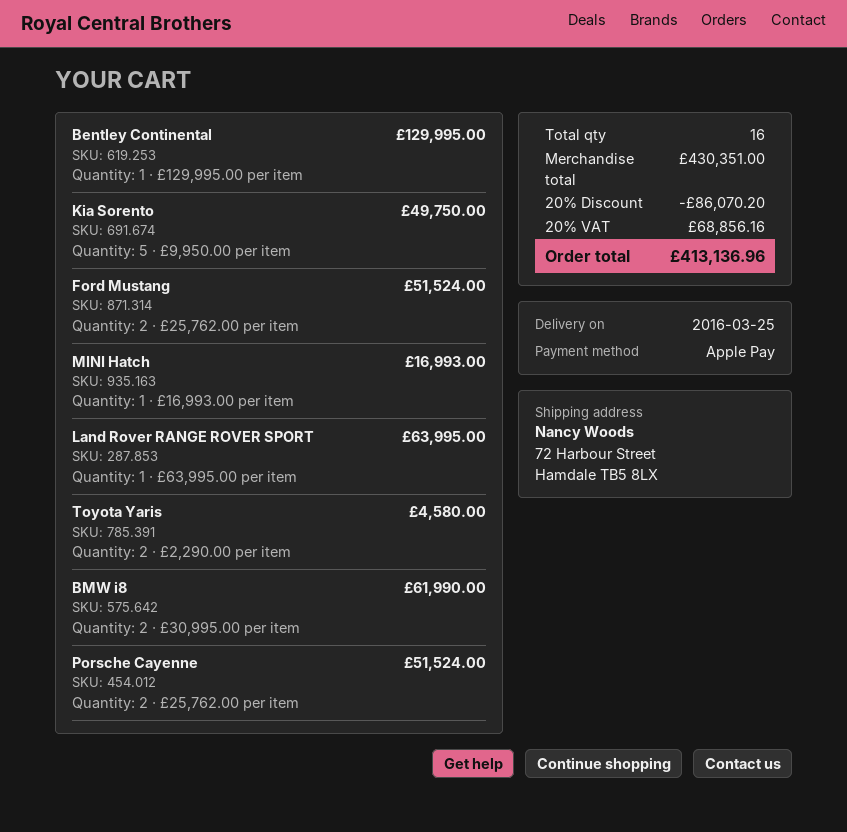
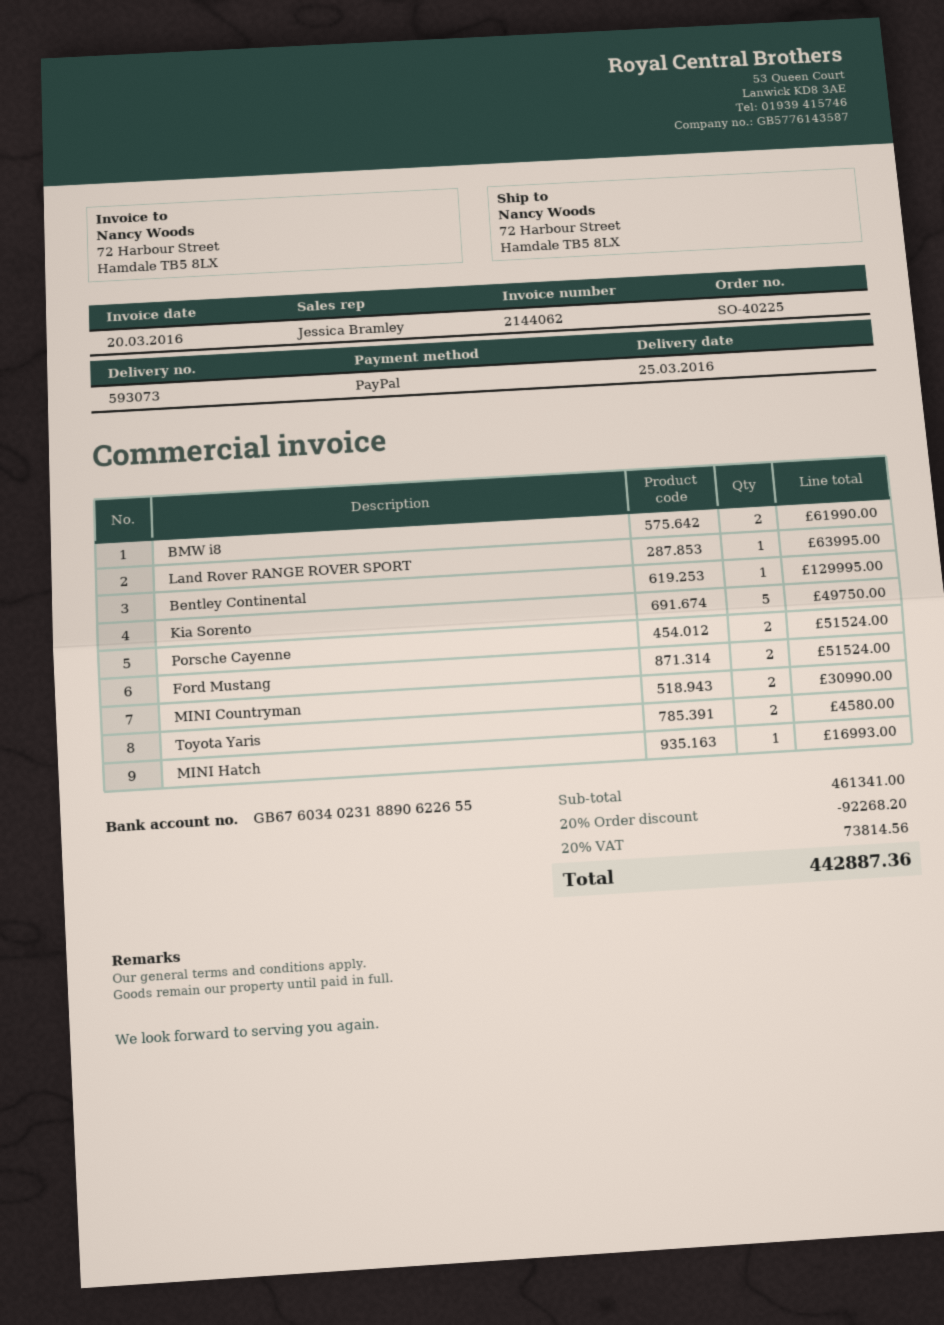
payment method: Apple Pay -> PayPal
MINI Countryman: none -> 2 for 30990.00
subtotal: 430351.00 -> 461341.00
discount: 20% = 86070.20 -> 20% = 92268.20
tax: 20% = 68856.16 -> 20% = 73814.56
total: 413136.96 -> 442887.36

